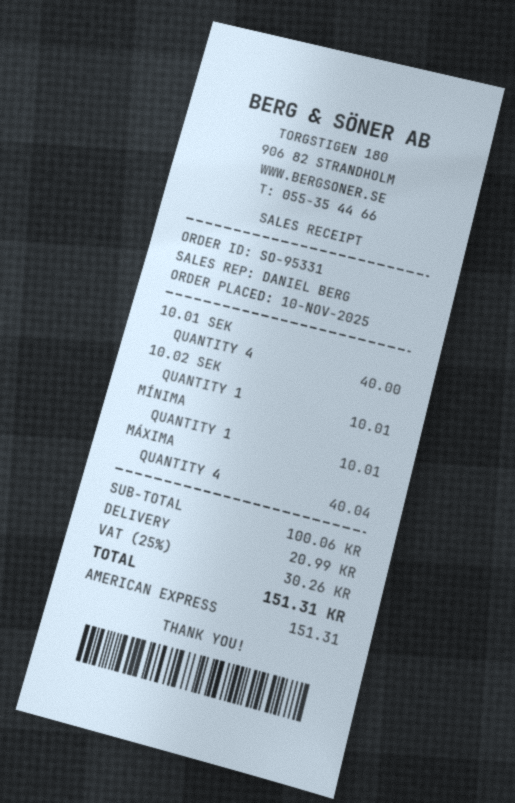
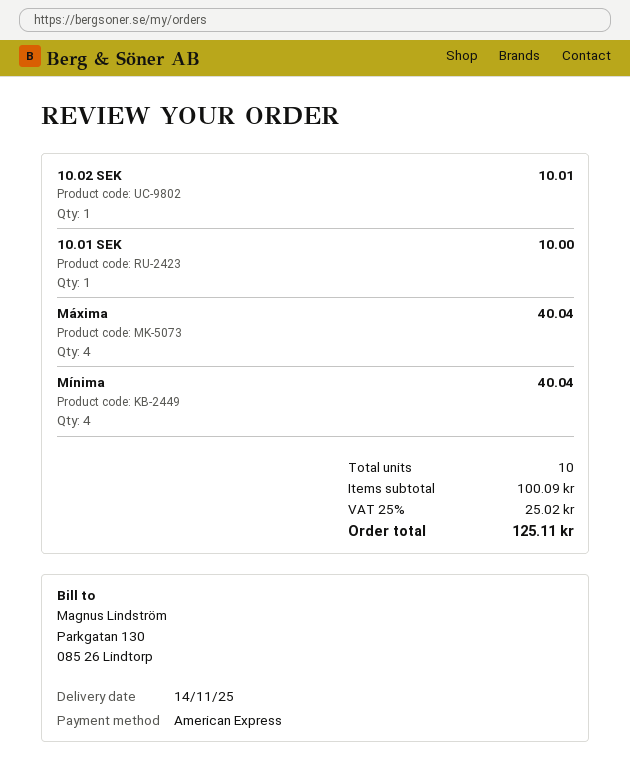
10.01 SEK: 4 for 40.00 -> 1 for 10.00
MÍNIMA: 1 for 10.01 -> 4 for 40.04
subtotal: 100.06 -> 100.09
shipping: 20.99 -> none
tax: 25% = 30.26 -> 25% = 25.02
total: 151.31 -> 125.11

